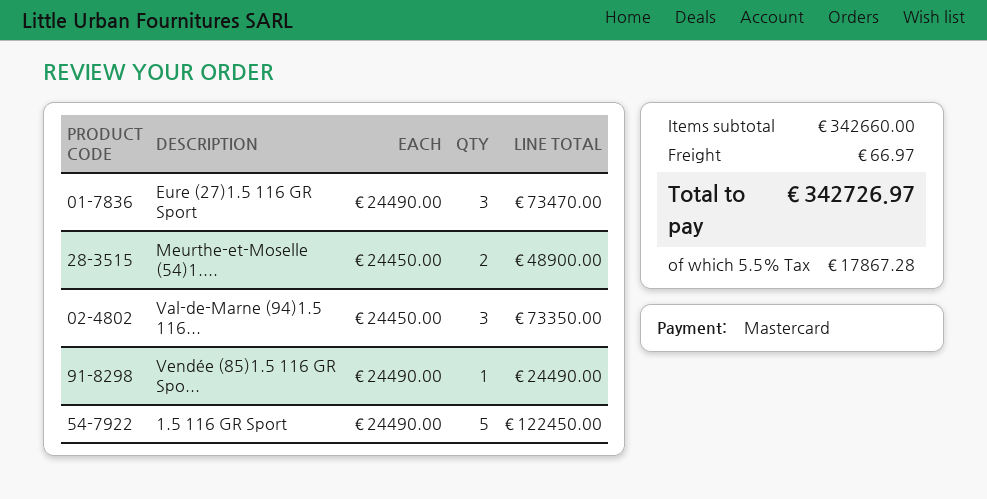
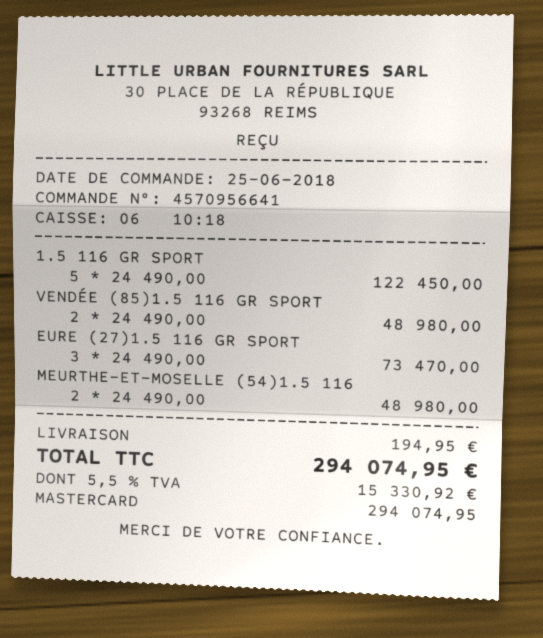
Meurthe-et-Moselle (54)1....: 2 x 24450.00 = 48900.00 -> 2 x 24490.00 = 48980.00
Val-de-Marne (94)1.5 116...: 3 x 24450.00 = 73350.00 -> none
Vendée (85)1.5 116 GR Spo...: 1 x 24490.00 = 24490.00 -> 2 x 24490.00 = 48980.00
shipping: 66.97 -> 194.95
tax: 5.5% = 17867.28 -> 5.5% = 15330.92
total: 342726.97 -> 294074.95

